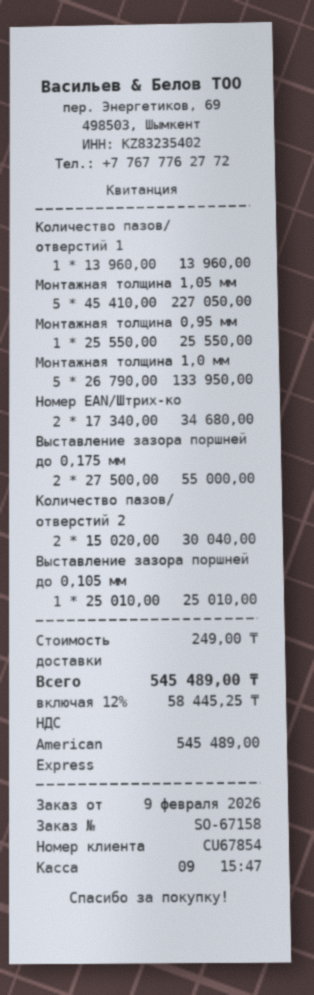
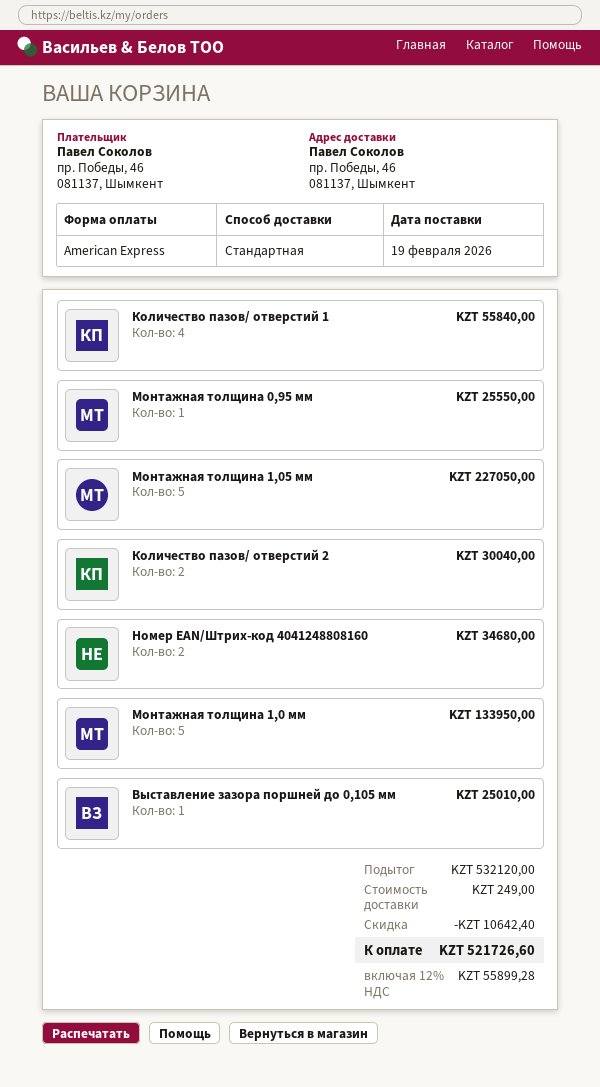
Количество пазов/ отверстий 1: 1 for 13960.00 -> 4 for 55840.00
Выставление зазора поршней до 0,175 мм: 2 for 55000.00 -> none
discount: none -> 10642.40
tax: 12% = 58445.25 -> 12% = 55899.28
total: 545489.00 -> 521726.60

